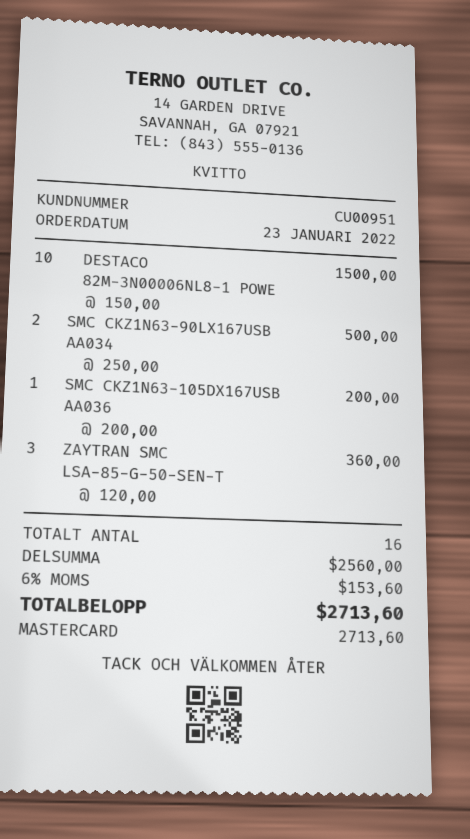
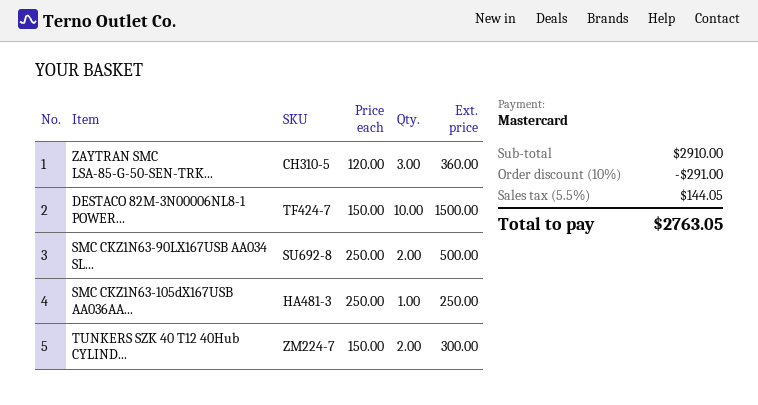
SMC CKZ1N63-105DX167USB AA036: 1 x 200.00 = 200.00 -> 1 x 250.00 = 250.00
TUNKERS SZK 40 T12 40Hub CYLIND...: none -> 2 x 150.00 = 300.00
subtotal: 2560.00 -> 2910.00
discount: none -> 10% = 291.00
tax: 6% = 153.60 -> 5.5% = 144.05
total: 2713.60 -> 2763.05

